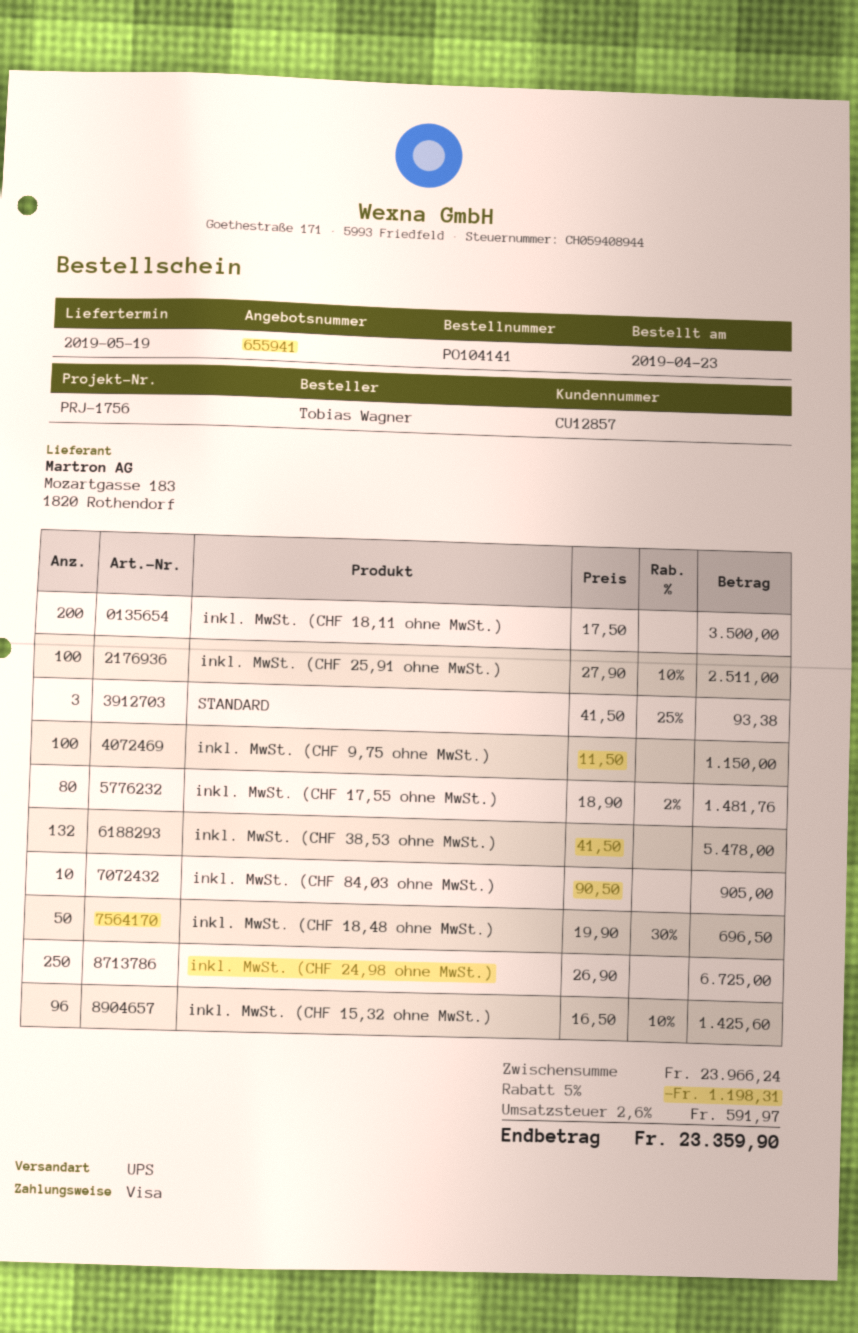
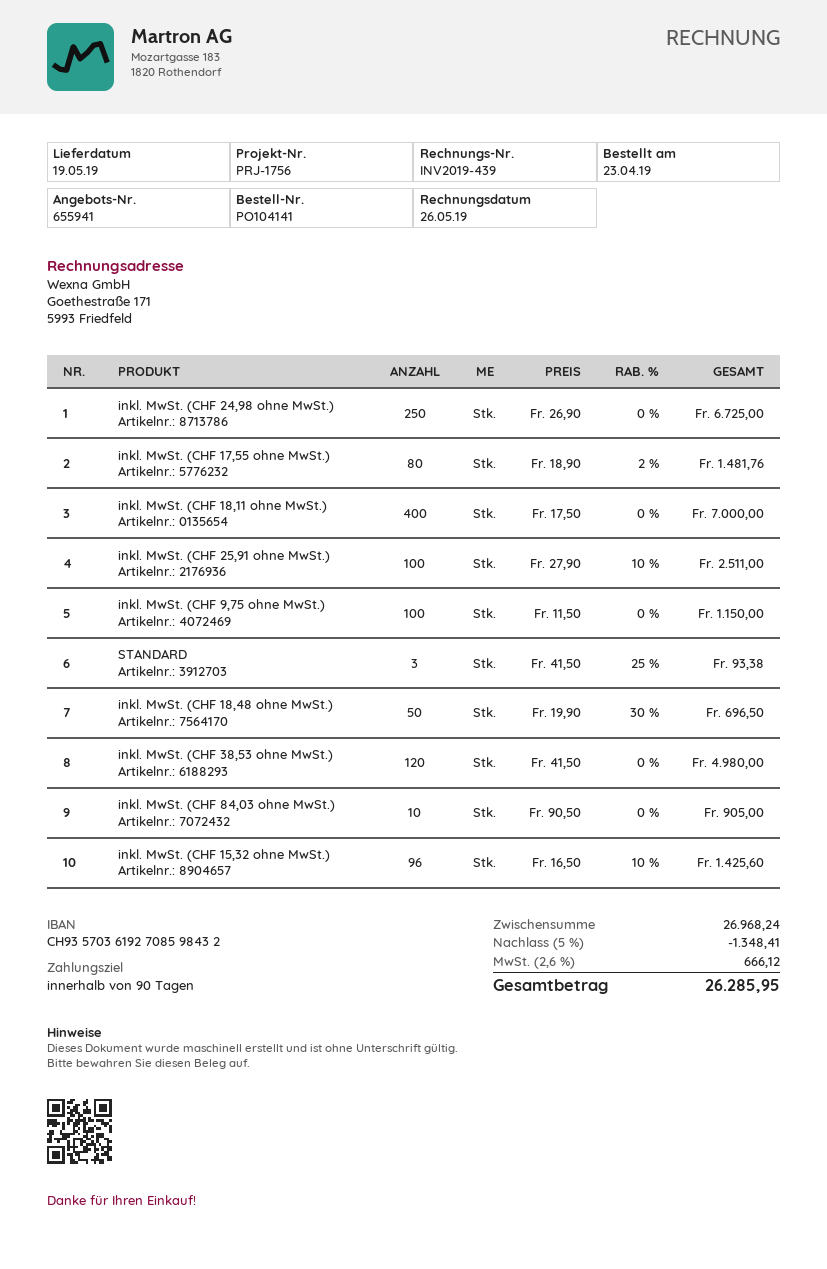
inkl. MwSt. (CHF 18,11 ohne MwSt.): 200 x 17.50 = 3500.00 -> 400 x 17.50 = 7000.00
inkl. MwSt. (CHF 38,53 ohne MwSt.): 132 x 41.50 = 5478.00 -> 120 x 41.50 = 4980.00
subtotal: 23966.24 -> 26968.24
discount: 5% = 1198.31 -> 5% = 1348.41
tax: 2.6% = 591.97 -> 2.6% = 666.12
total: 23359.90 -> 26285.95

